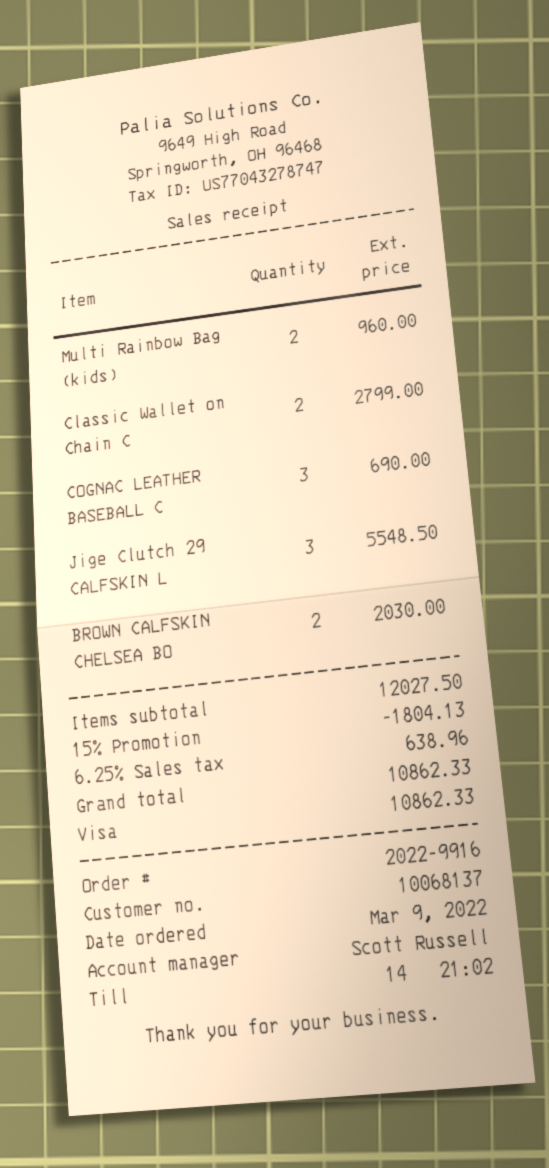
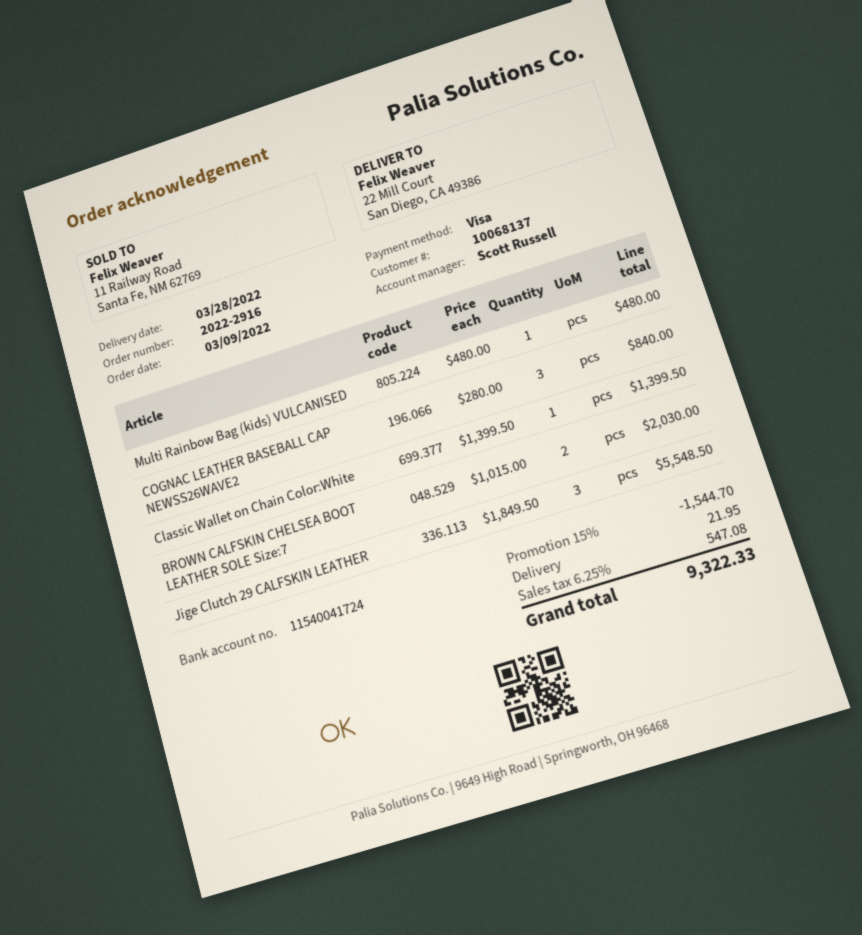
order number: 2022-9916 -> 2022-2916
Multi Rainbow Bag (kids): 2 for 960.00 -> 1 for 480.00
Classic Wallet on Chain C: 2 for 2799.00 -> 1 for 1399.50
COGNAC LEATHER BASEBALL C: 3 for 690.00 -> 3 for 840.00
discount: 15% = 1804.13 -> 15% = 1544.70
shipping: none -> 21.95
tax: 6.25% = 638.96 -> 6.25% = 547.08
total: 10862.33 -> 9322.33

